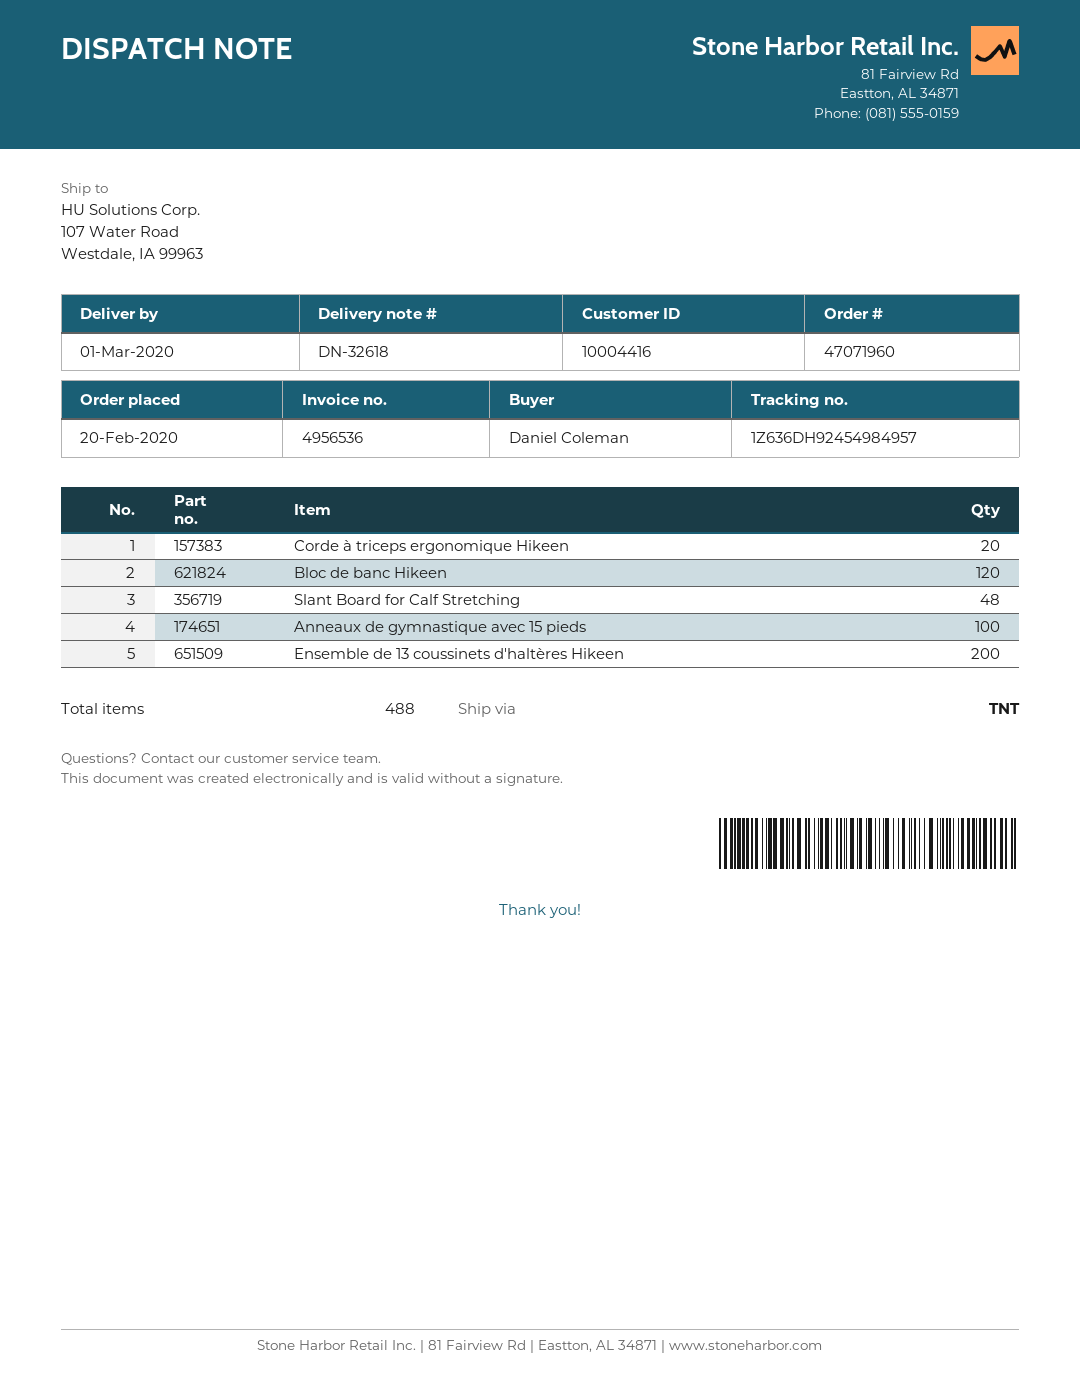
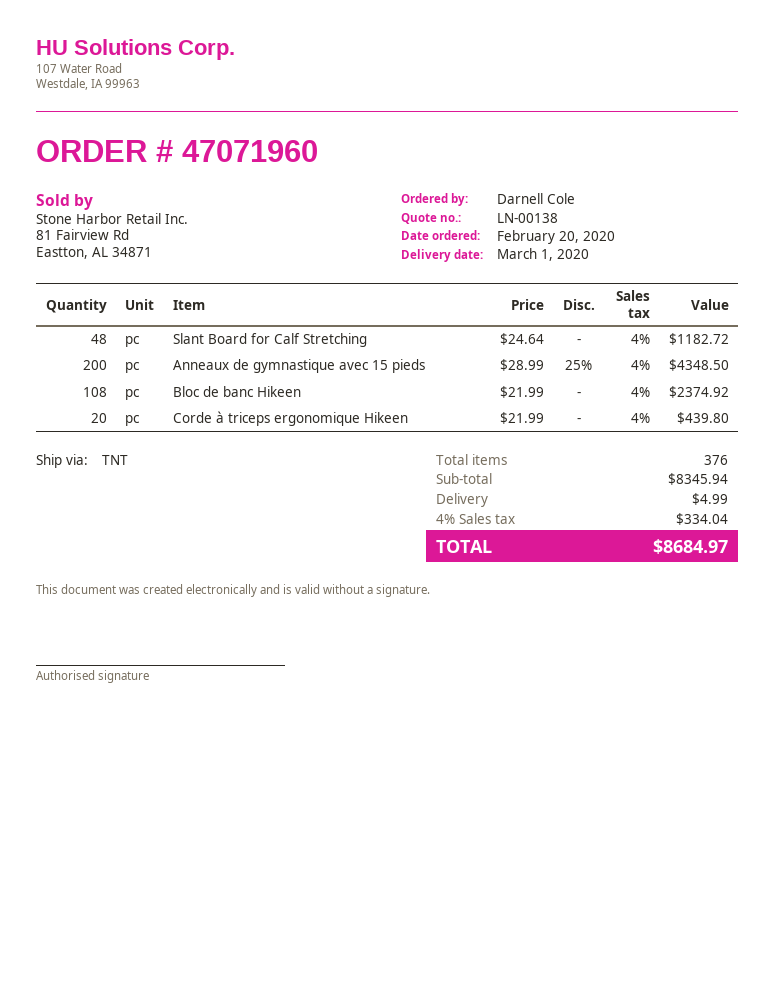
ordered by: Daniel Coleman -> Darnell Cole
Bloc de banc Hikeen: 120 -> 108
Anneaux de gymnastique avec 15 pieds: 100 -> 200
Ensemble de 13 coussinets d'haltères Hikeen: 200 -> none
total quantity: 488 -> 376

